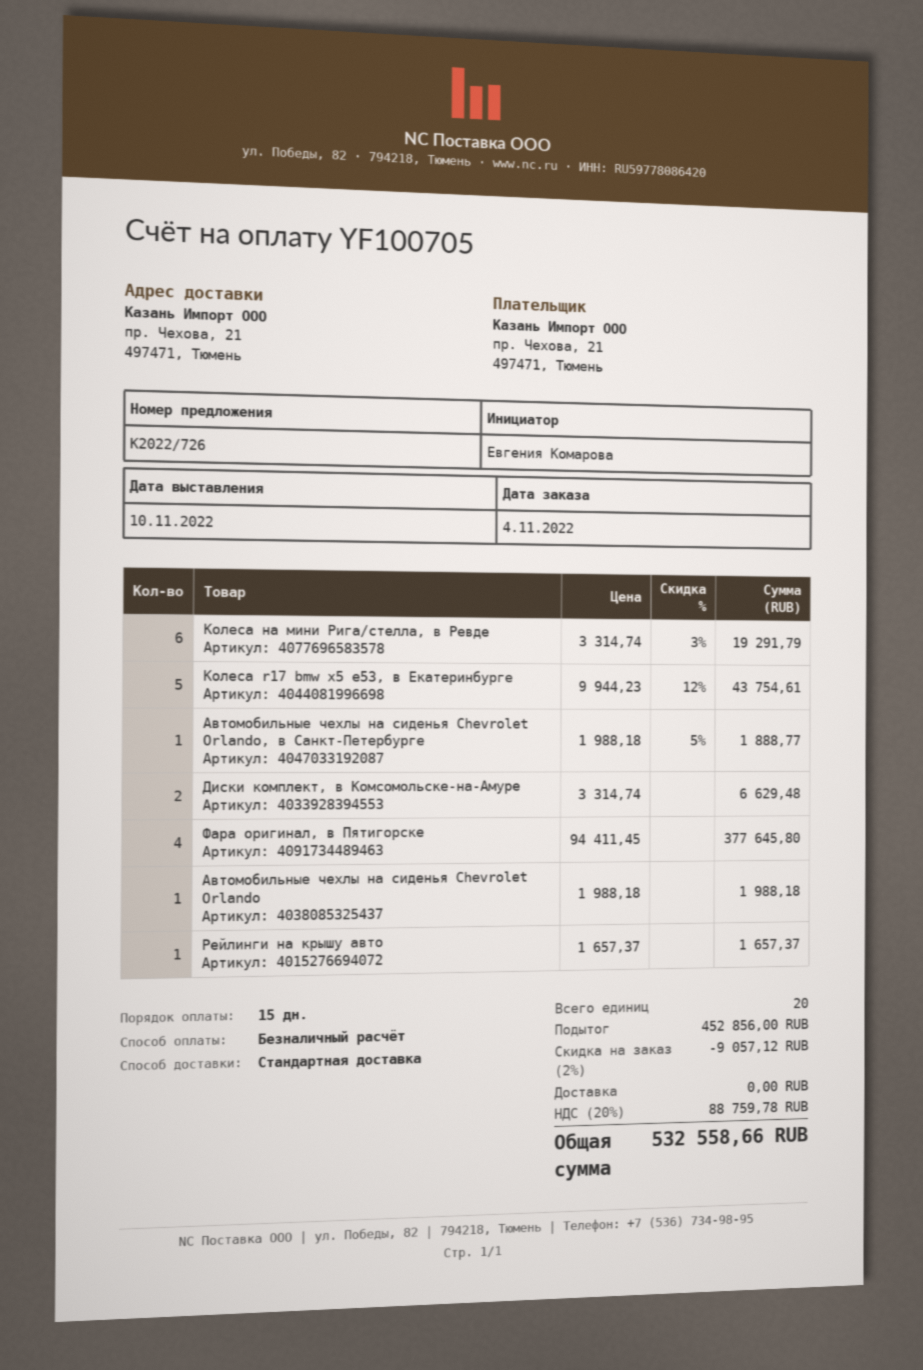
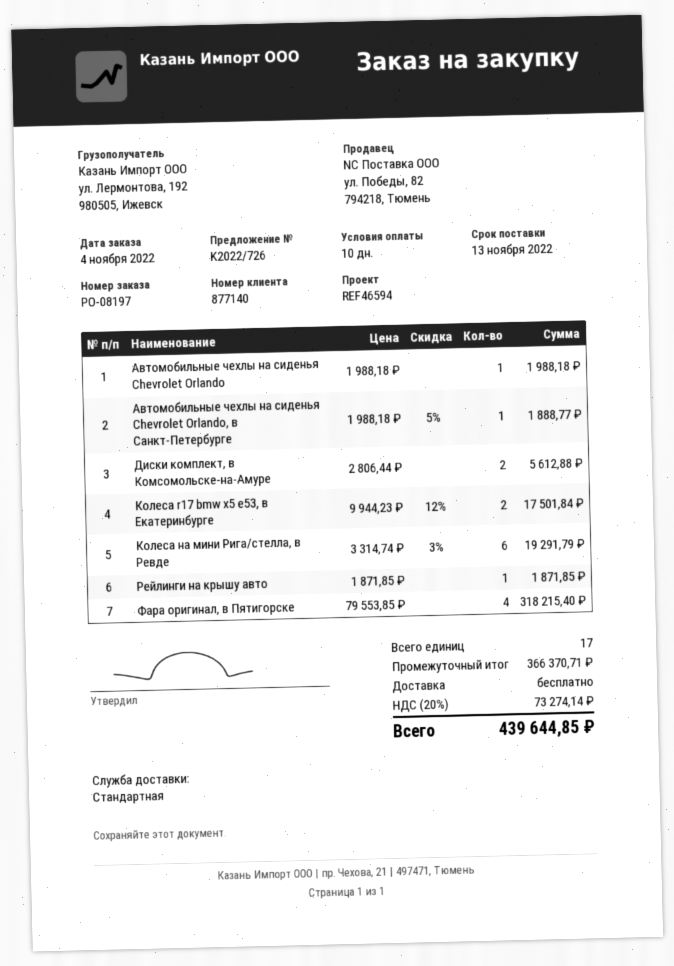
payment terms: 15 days -> 10 days
ship to: пр. Чехова, 21, 497471, Тюмень -> ул. Лермонтова, 192, 980505, Ижевск
Колеса r17 bmw x5 e53, в Екатеринбурге: 5 x 9944.23 - 12% = 43754.61 -> 2 x 9944.23 - 12% = 17501.84
Диски комплект, в Комсомольске-на-Амуре: 2 x 3314.74 = 6629.48 -> 2 x 2806.44 = 5612.88
Фара оригинал, в Пятигорске: 4 x 94411.45 = 377645.80 -> 4 x 79553.85 = 318215.40
Рейлинги на крышу авто: 1 x 1657.37 = 1657.37 -> 1 x 1871.85 = 1871.85
total quantity: 20 -> 17
subtotal: 452856.00 -> 366370.71
discount: 2% = 9057.12 -> none
tax: 20% = 88759.78 -> 20% = 73274.14
total: 532558.66 -> 439644.85

